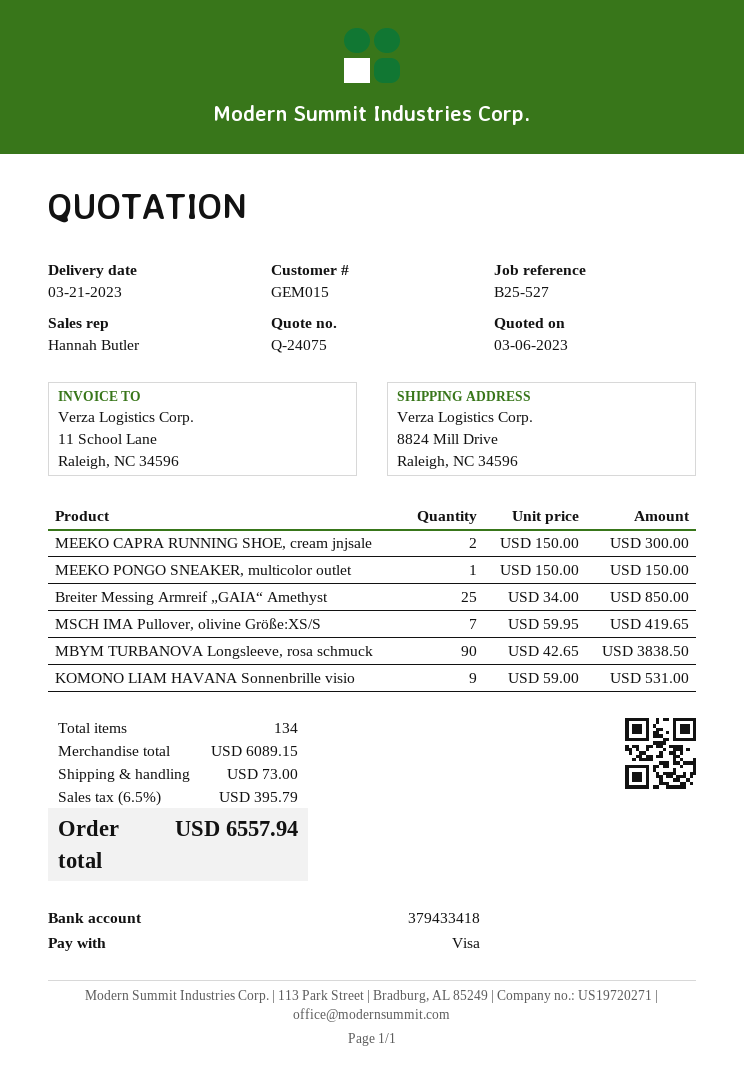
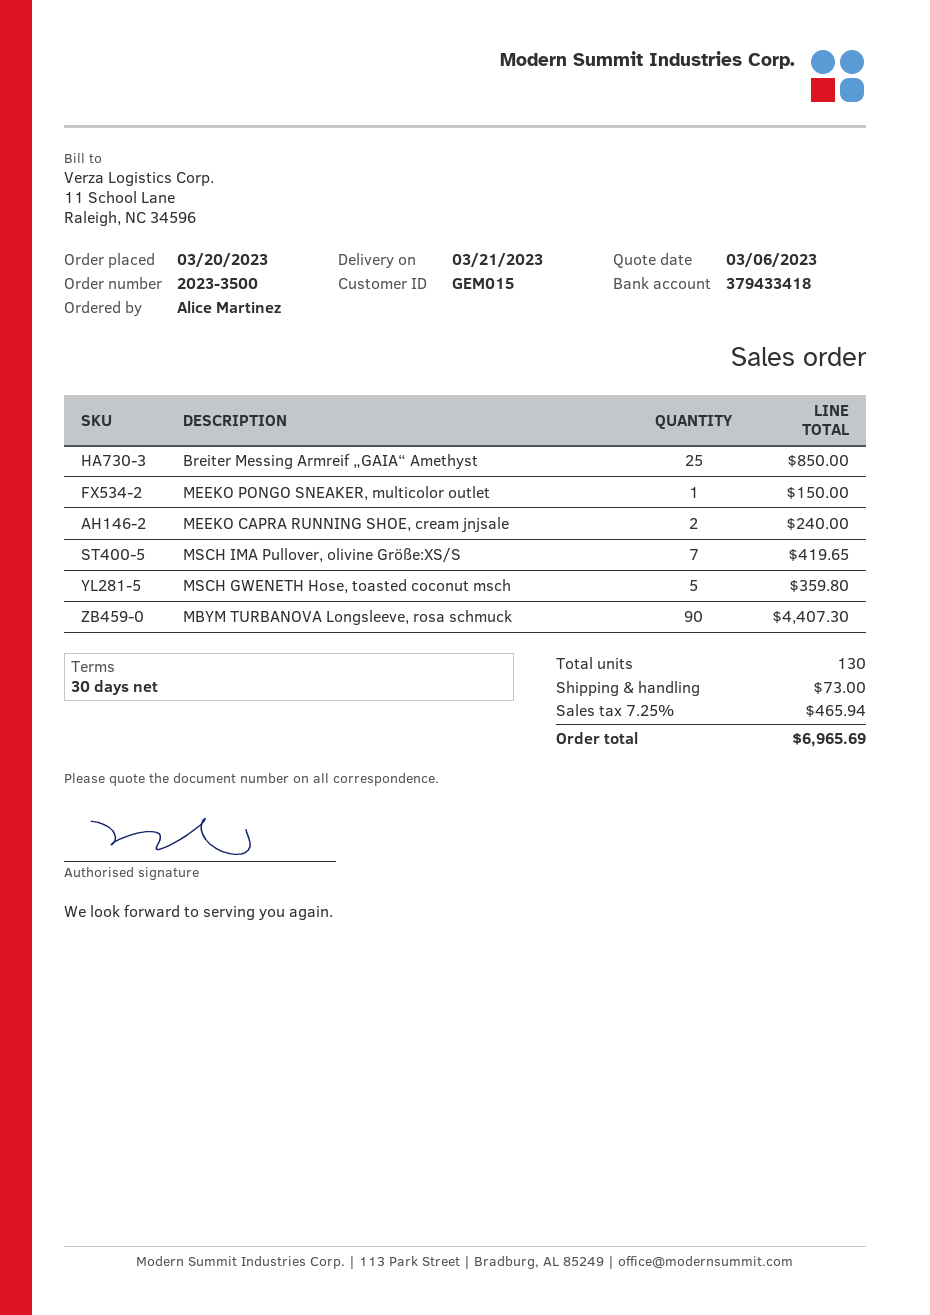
MEEKO CAPRA RUNNING SHOE, cream jnjsale: 2 for 300.00 -> 2 for 240.00
MBYM TURBANOVA Longsleeve, rosa schmuck: 90 for 3838.50 -> 90 for 4407.30
KOMONO LIAM HAVANA Sonnenbrille visio: 9 for 531.00 -> none
MSCH GWENETH Hose, toasted coconut msch: none -> 5 for 359.80
total quantity: 134 -> 130
tax: 6.5% = 395.79 -> 7.25% = 465.94
total: 6557.94 -> 6965.69

